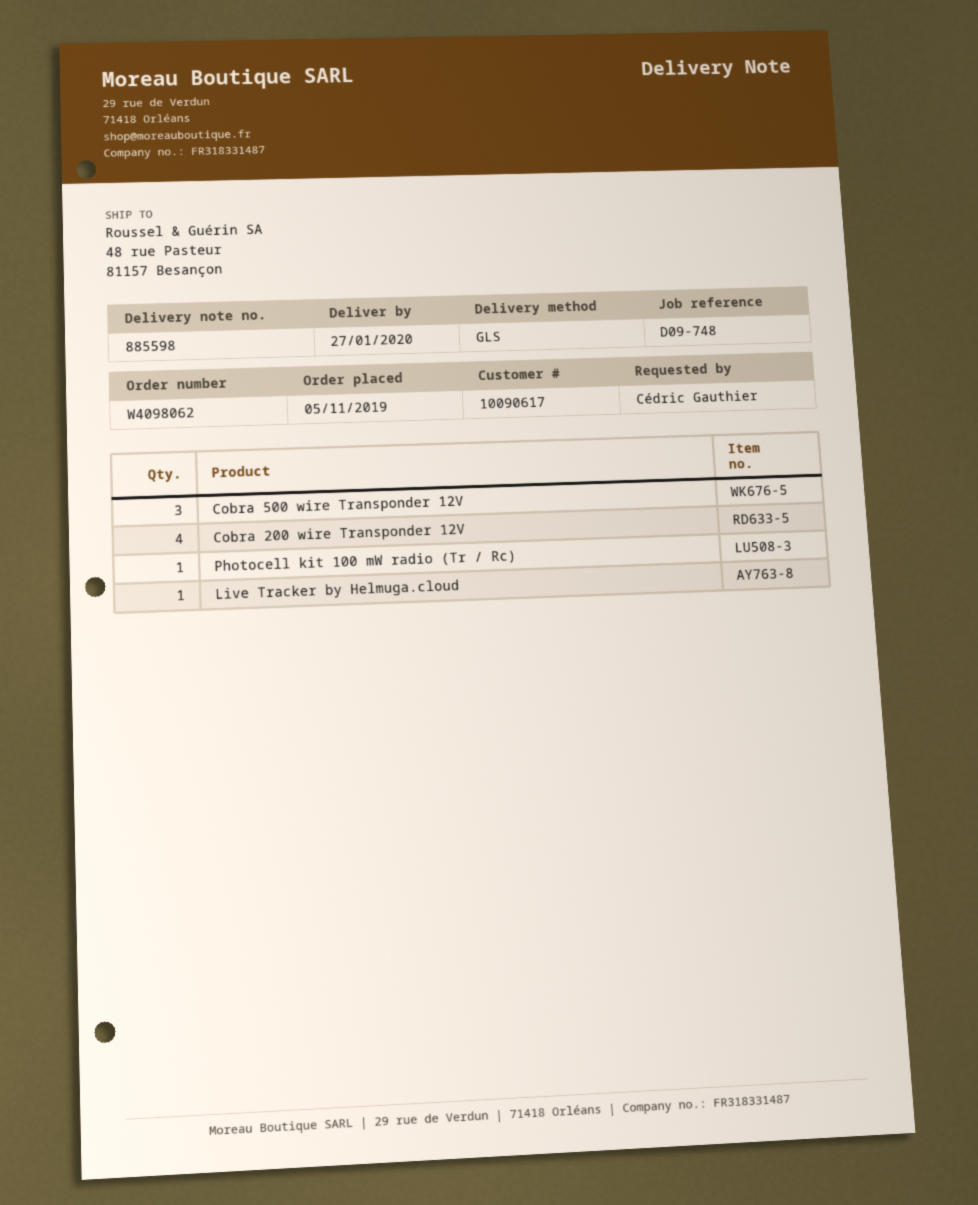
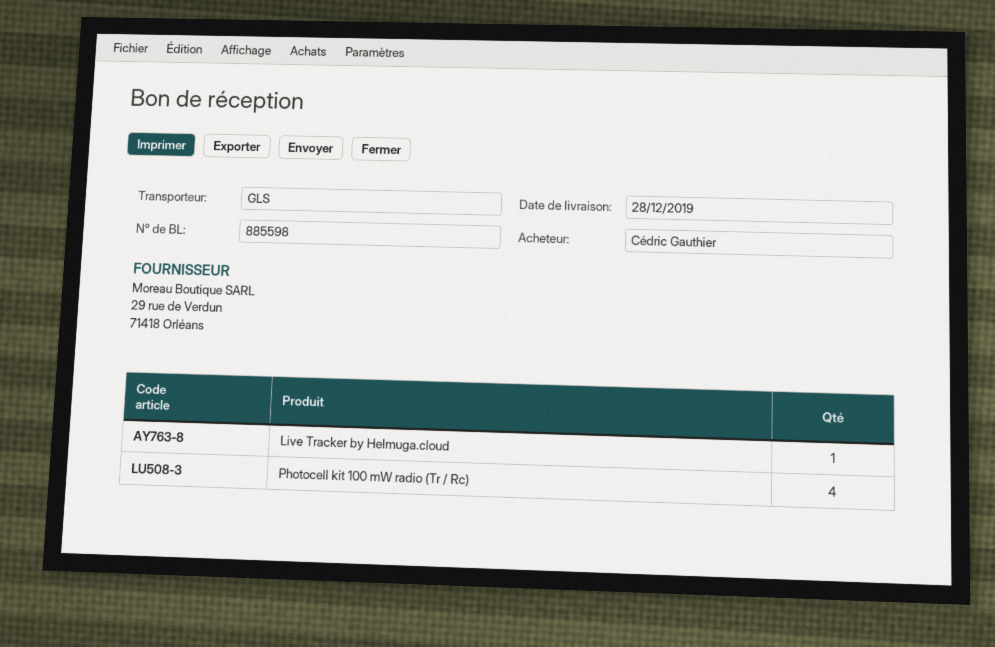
delivery date: 2020-01-27 -> 2019-12-28
Cobra 500 wire Transponder 12V: 3 -> none
Cobra 200 wire Transponder 12V: 4 -> none
Photocell kit 100 mW radio (Tr / Rc): 1 -> 4

